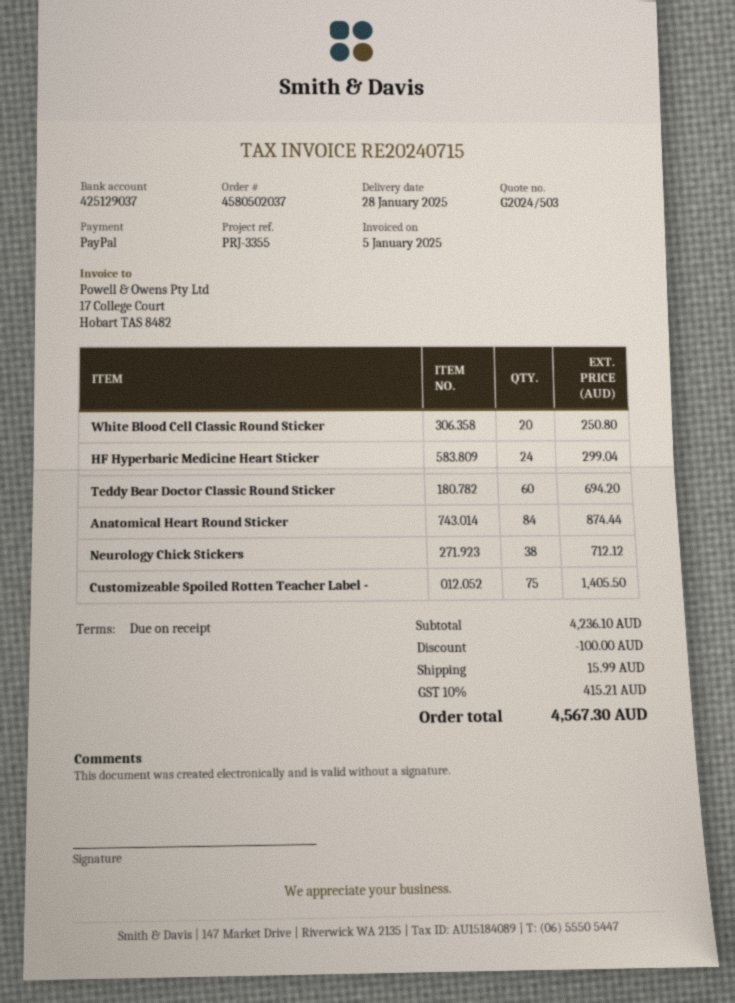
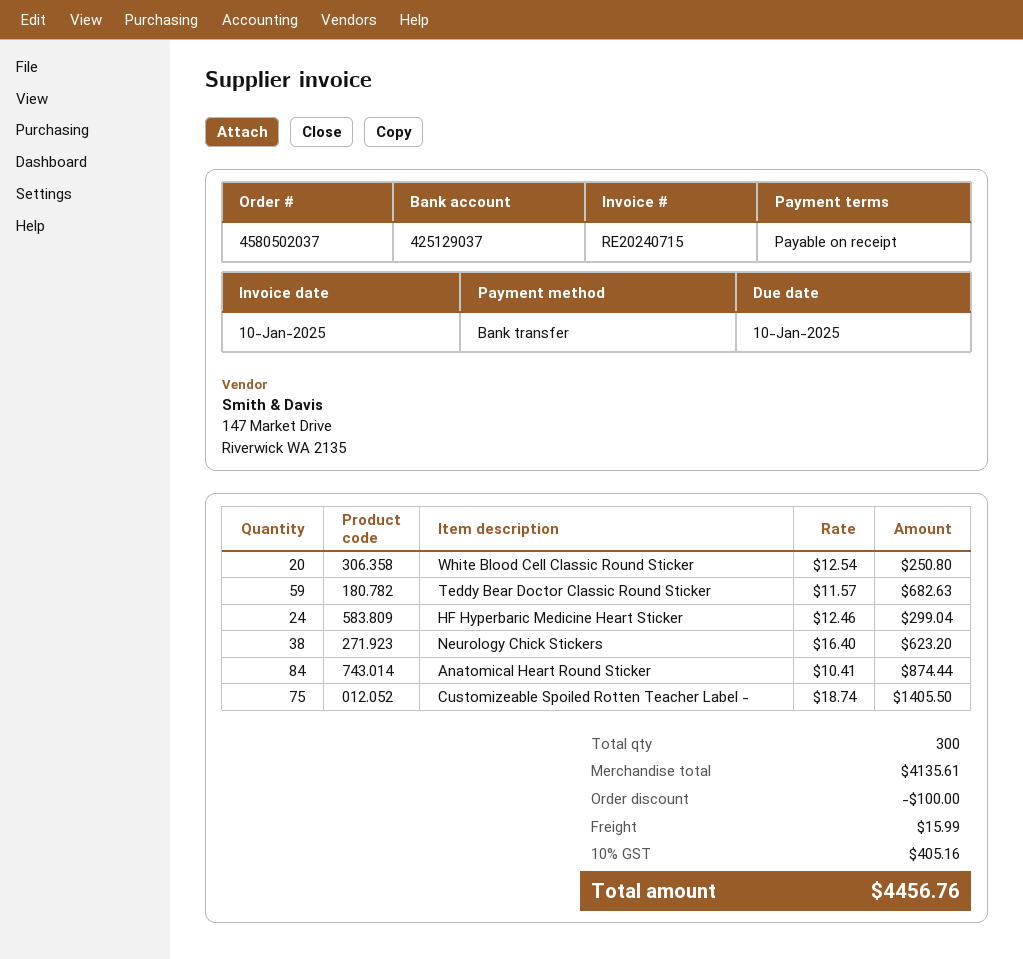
invoice date: 2025-01-05 -> 2025-01-10
payment method: PayPal -> bank transfer
Teddy Bear Doctor Classic Round Sticker: 60 for 694.20 -> 59 for 682.63
Neurology Chick Stickers: 38 for 712.12 -> 38 for 623.20
subtotal: 4236.10 -> 4135.61
tax: 10% = 415.21 -> 10% = 405.16
total: 4567.30 -> 4456.76

